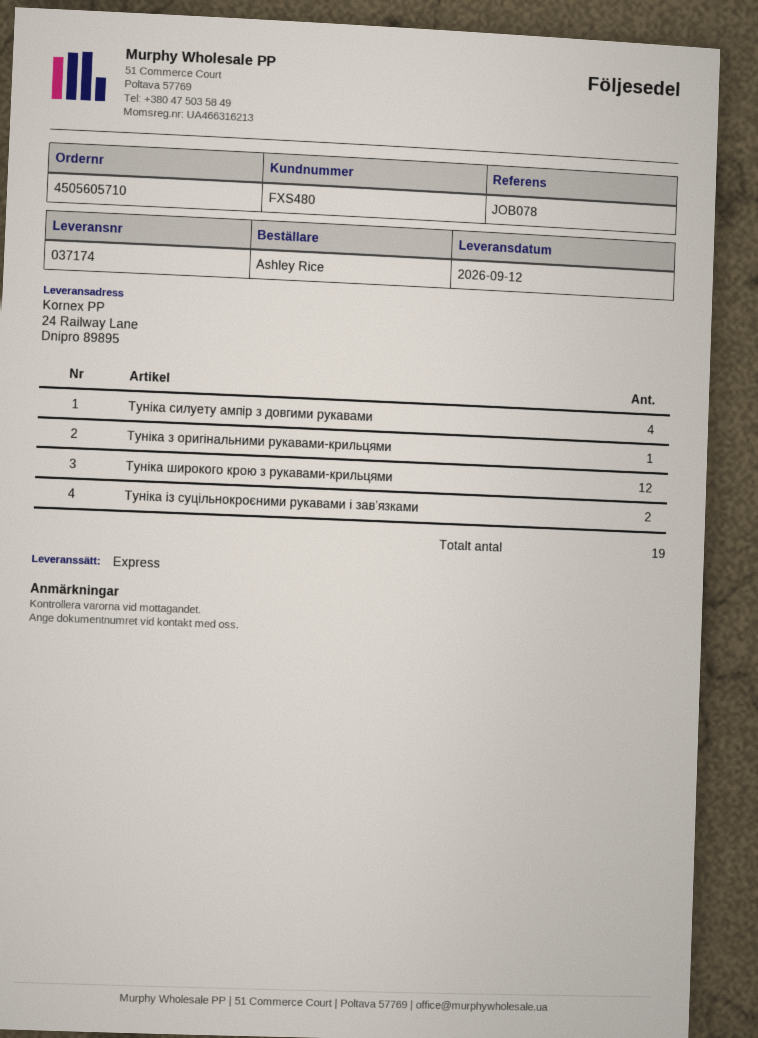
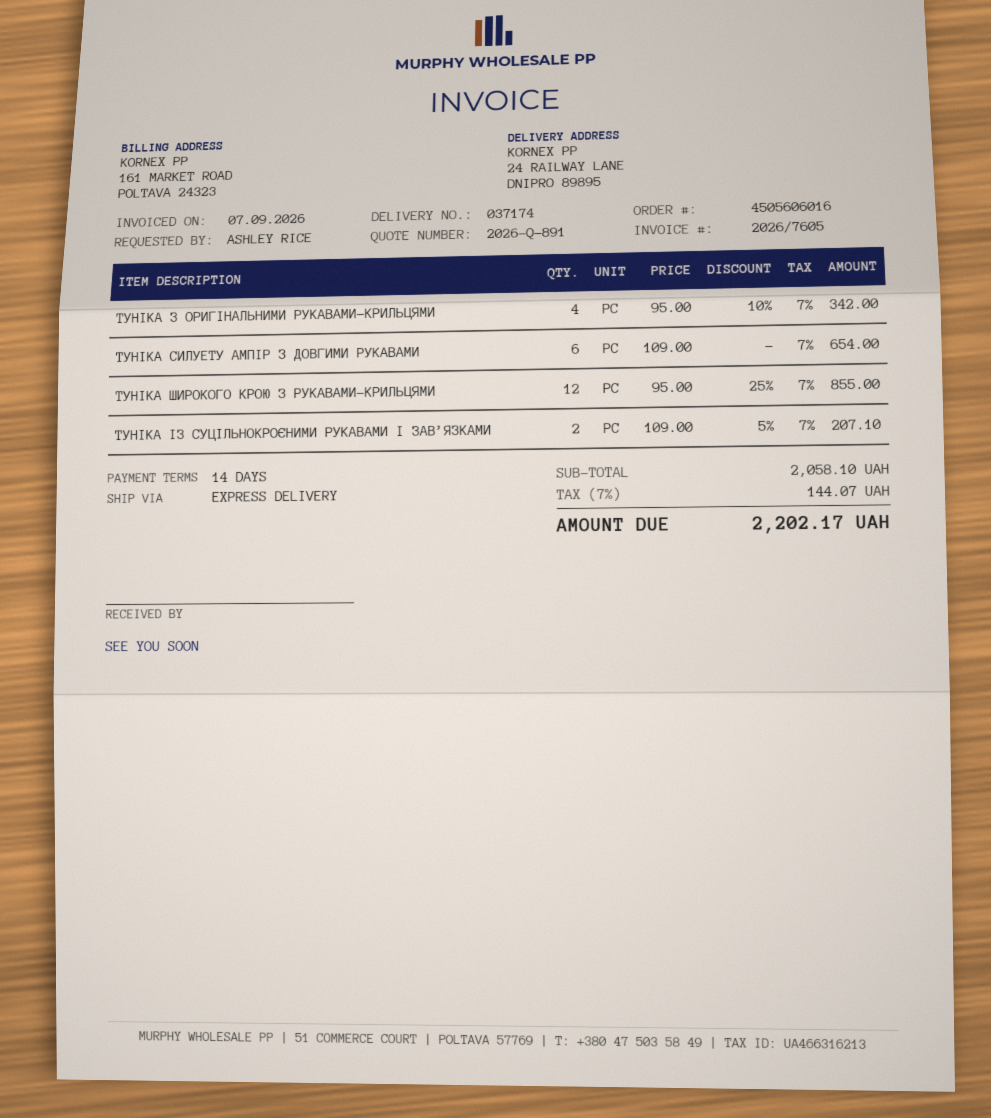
order number: 4505605710 -> 4505606016
Туніка силуету ампір з довгими рукавами: 4 -> 6
Туніка з оригінальними рукавами-крильцями: 1 -> 4

